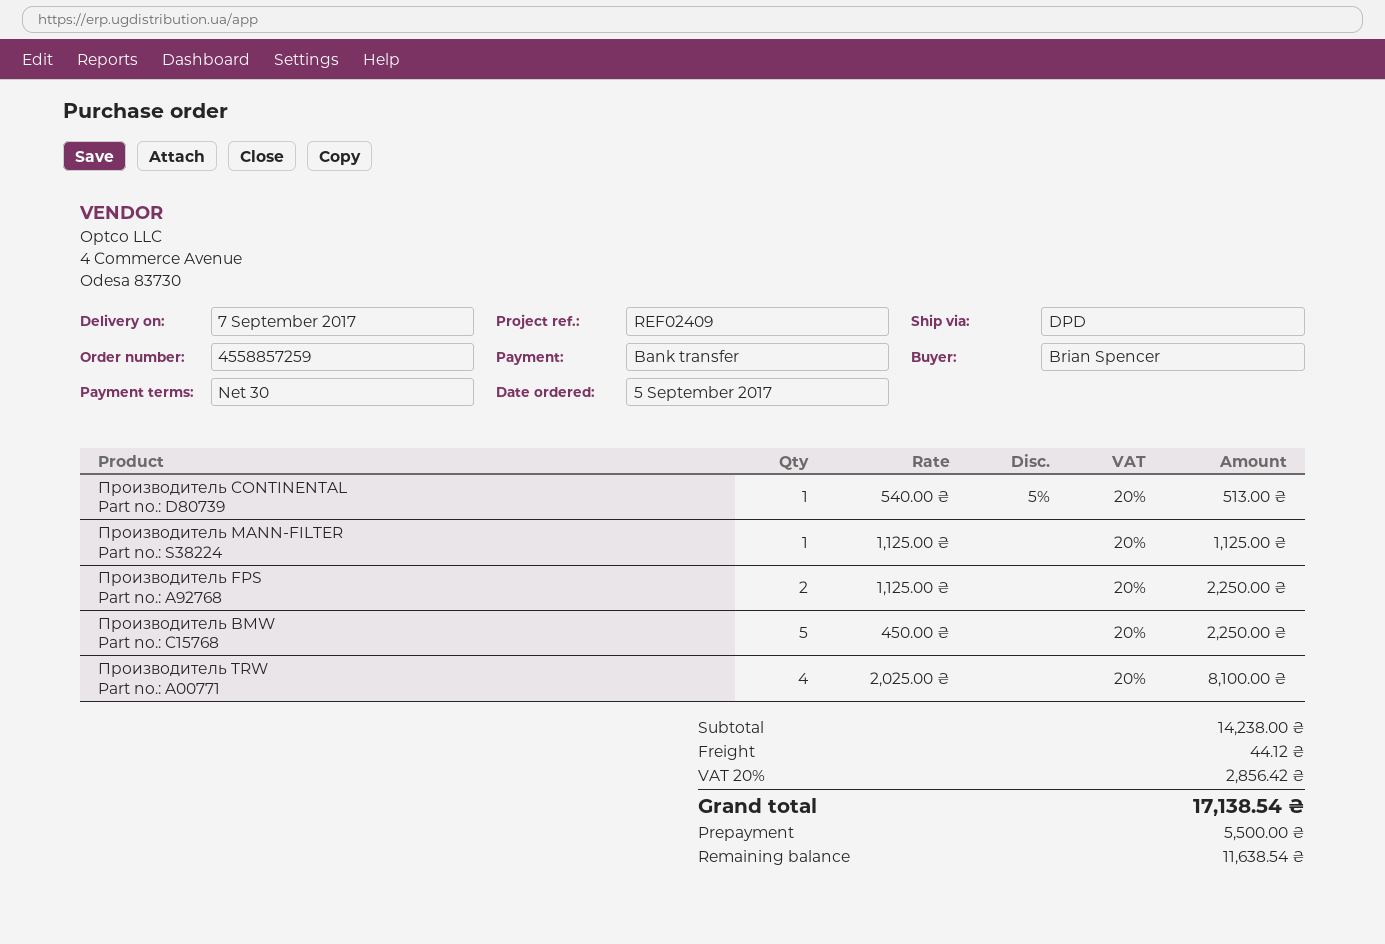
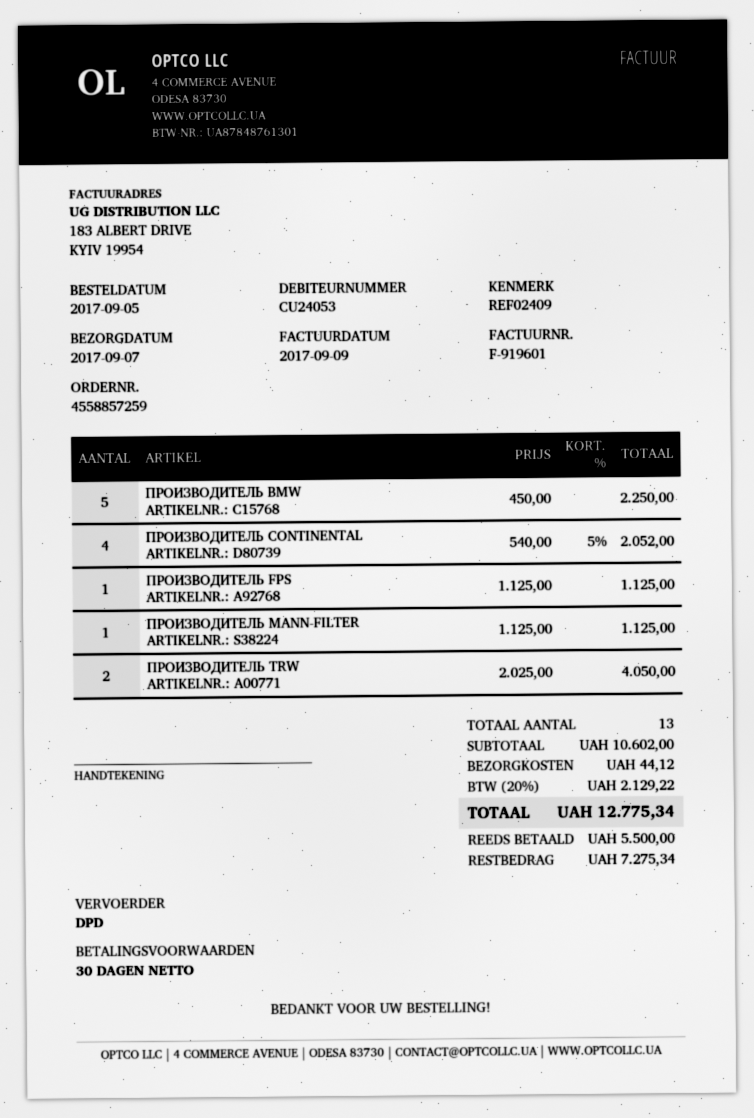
Производитель CONTINENTAL: 1 x 540.00 - 5% = 513.00 -> 4 x 540.00 - 5% = 2052.00
Производитель FPS: 2 x 1125.00 = 2250.00 -> 1 x 1125.00 = 1125.00
Производитель TRW: 4 x 2025.00 = 8100.00 -> 2 x 2025.00 = 4050.00
subtotal: 14238.00 -> 10602.00
tax: 20% = 2856.42 -> 20% = 2129.22
total: 17138.54 -> 12775.34
balance: 11638.54 -> 7275.34

